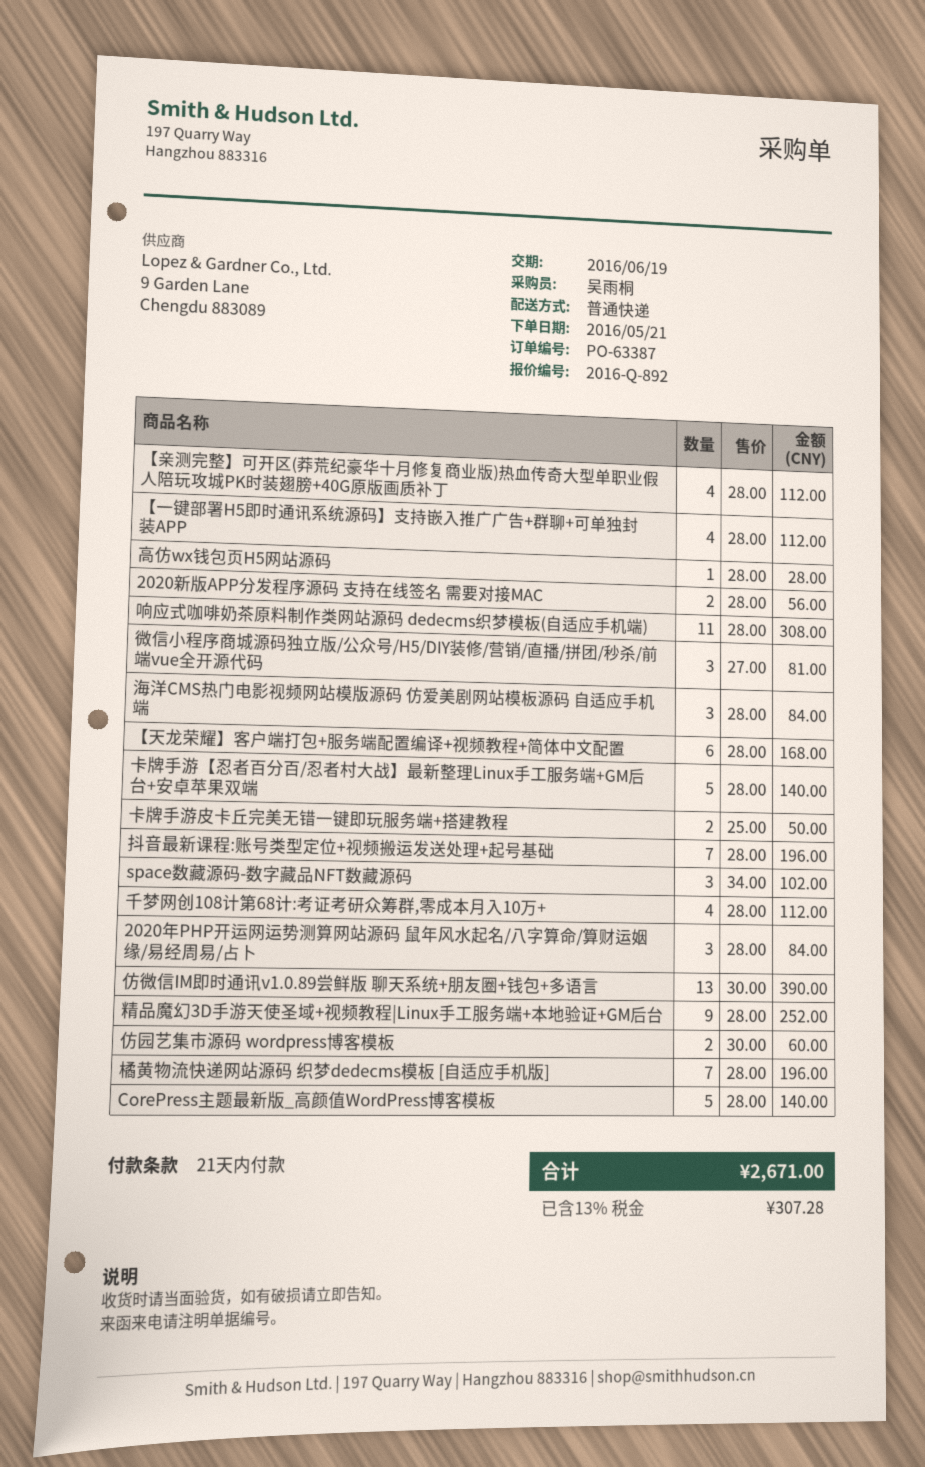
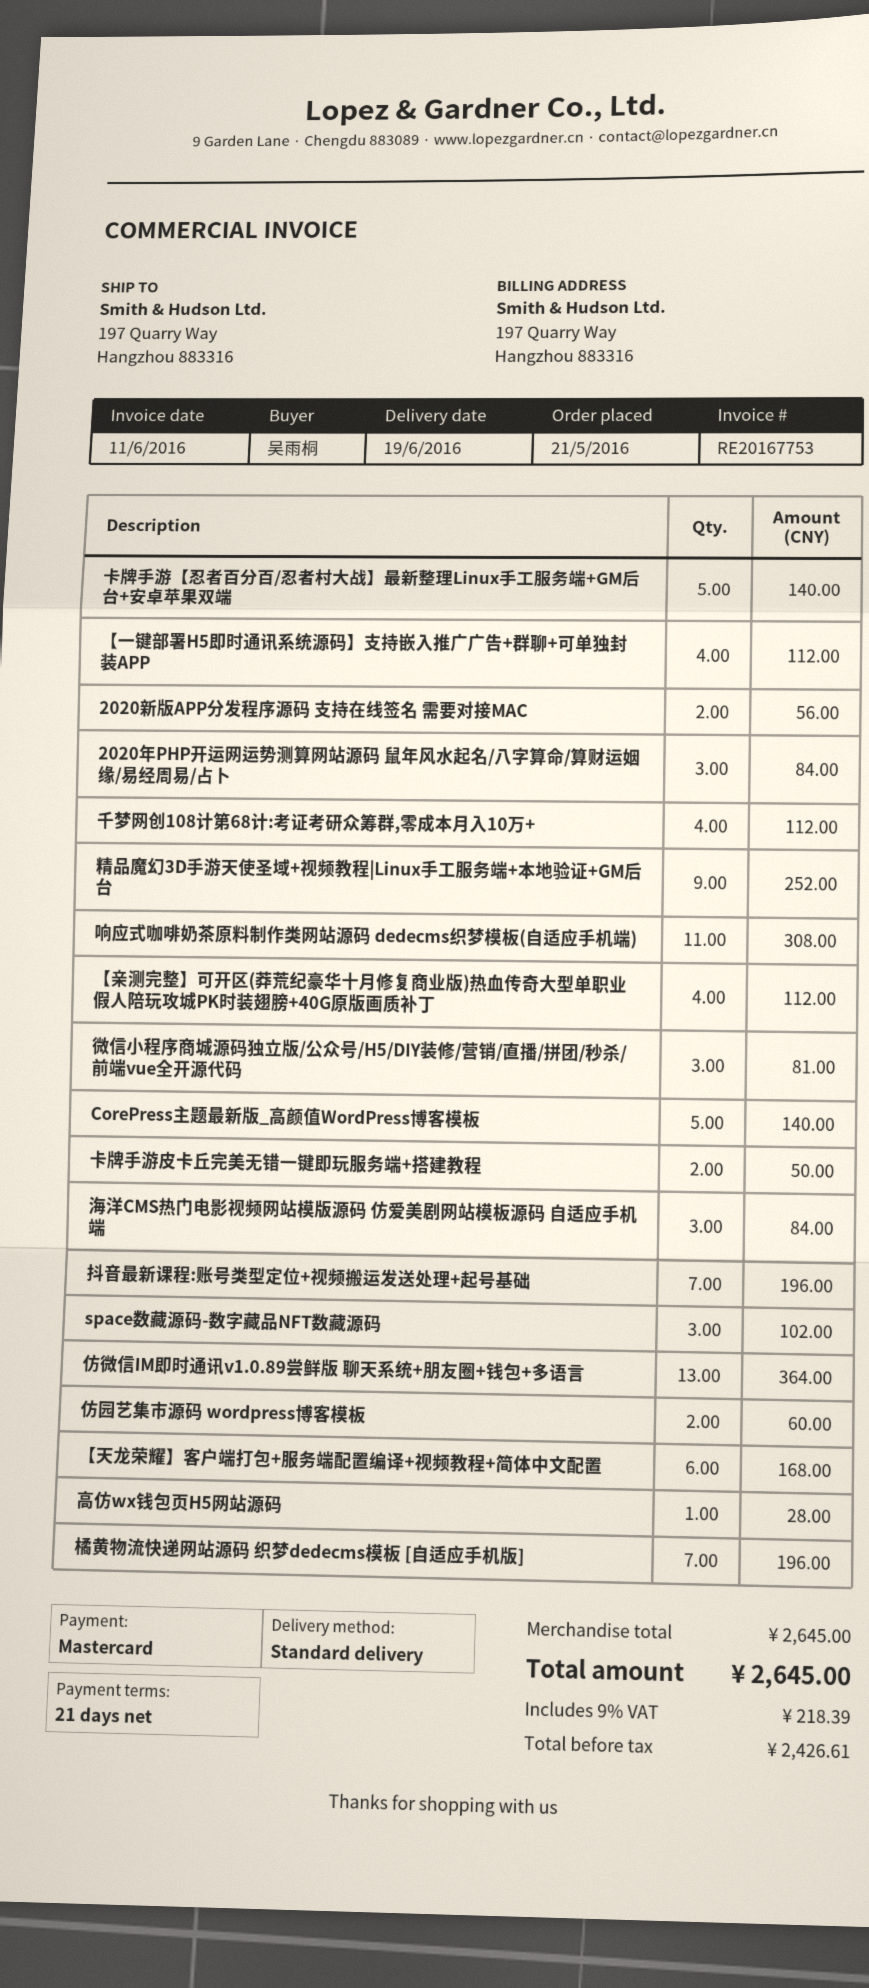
仿微信IM即时通讯v1.0.89尝鲜版 聊天系统+朋友圈+钱包+多语言: 13 for 390.00 -> 13 for 364.00
tax: 13% = 307.28 -> 9% = 218.39
total: 2671.00 -> 2645.00

